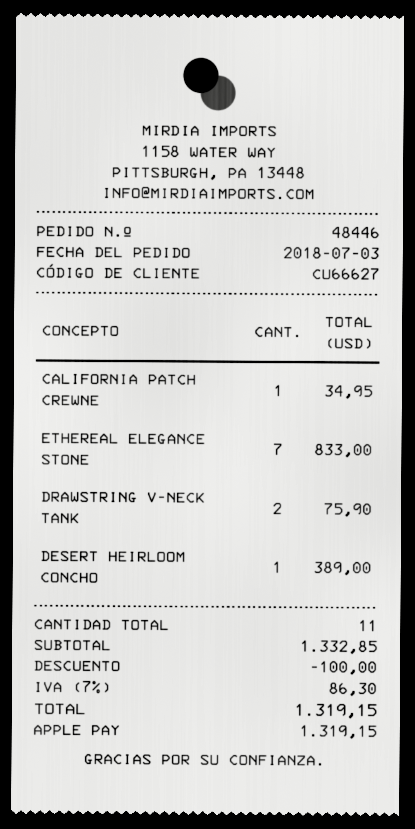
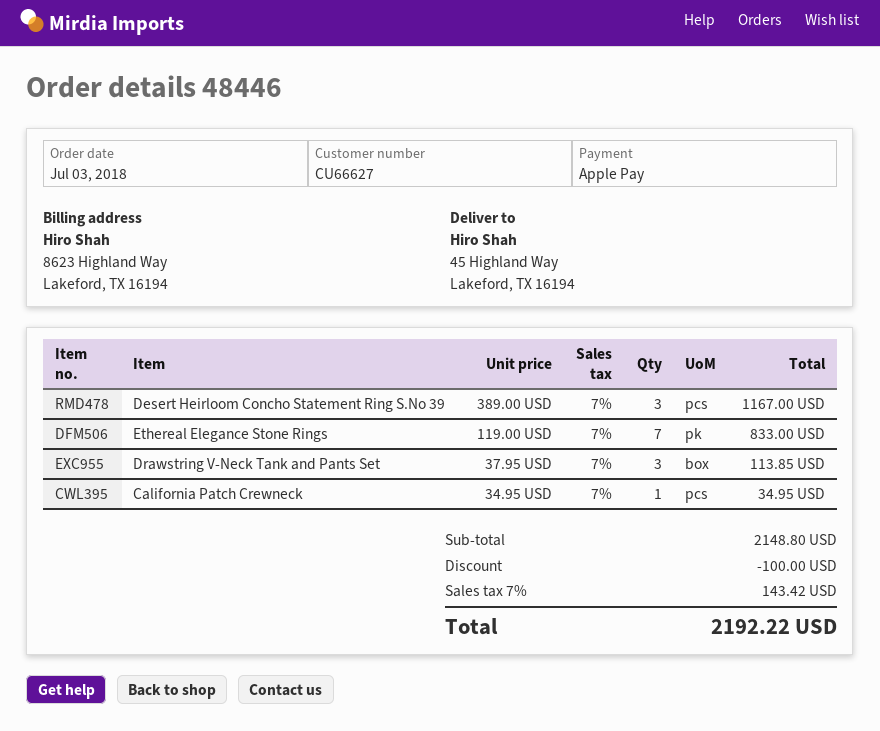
DRAWSTRING V-NECK TANK: 2 for 75.90 -> 3 for 113.85
DESERT HEIRLOOM CONCHO: 1 for 389.00 -> 3 for 1167.00
subtotal: 1332.85 -> 2148.80
tax: 7% = 86.30 -> 7% = 143.42
total: 1319.15 -> 2192.22

